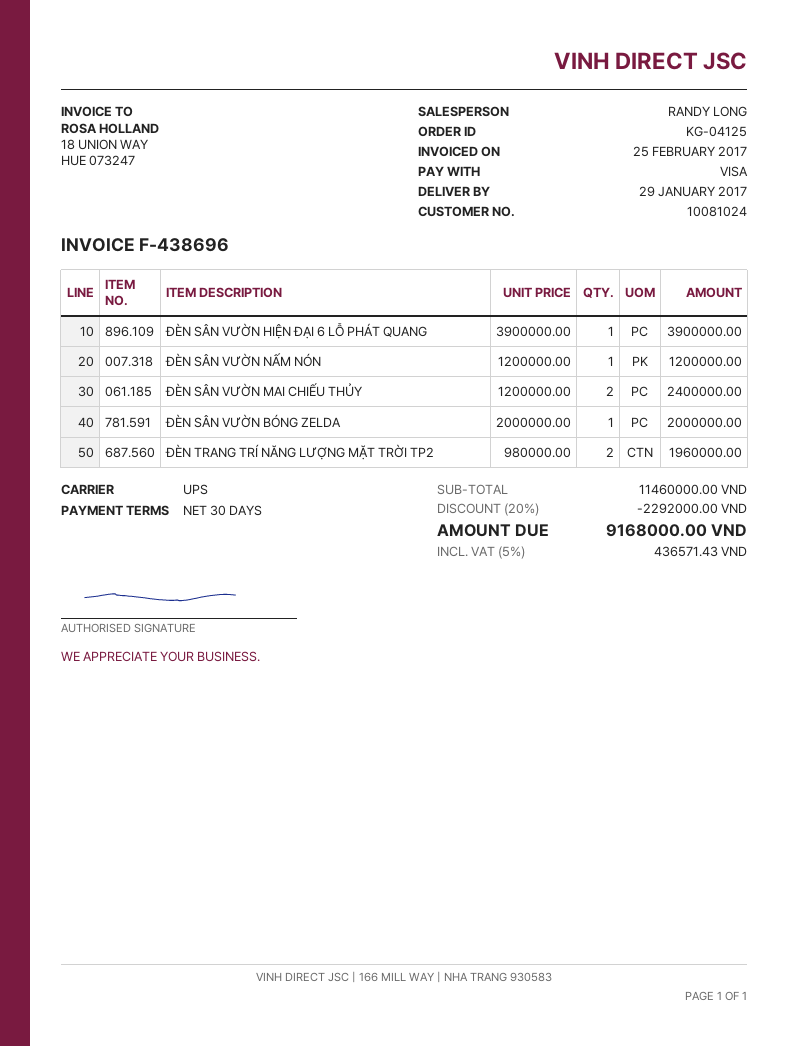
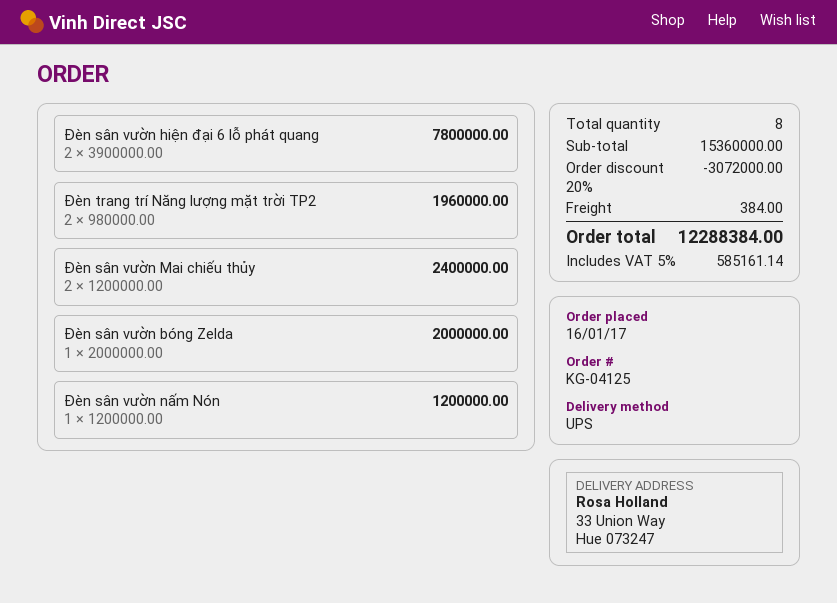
ĐÈN SÂN VƯỜN HIỆN ĐẠI 6 LỖ PHÁT QUANG: 1 x 3900000.00 = 3900000.00 -> 2 x 3900000.00 = 7800000.00
subtotal: 11460000.00 -> 15360000.00
discount: 20% = 2292000.00 -> 20% = 3072000.00
shipping: none -> 384.00
tax: 5% = 436571.43 -> 5% = 585161.14
total: 9168000.00 -> 12288384.00

